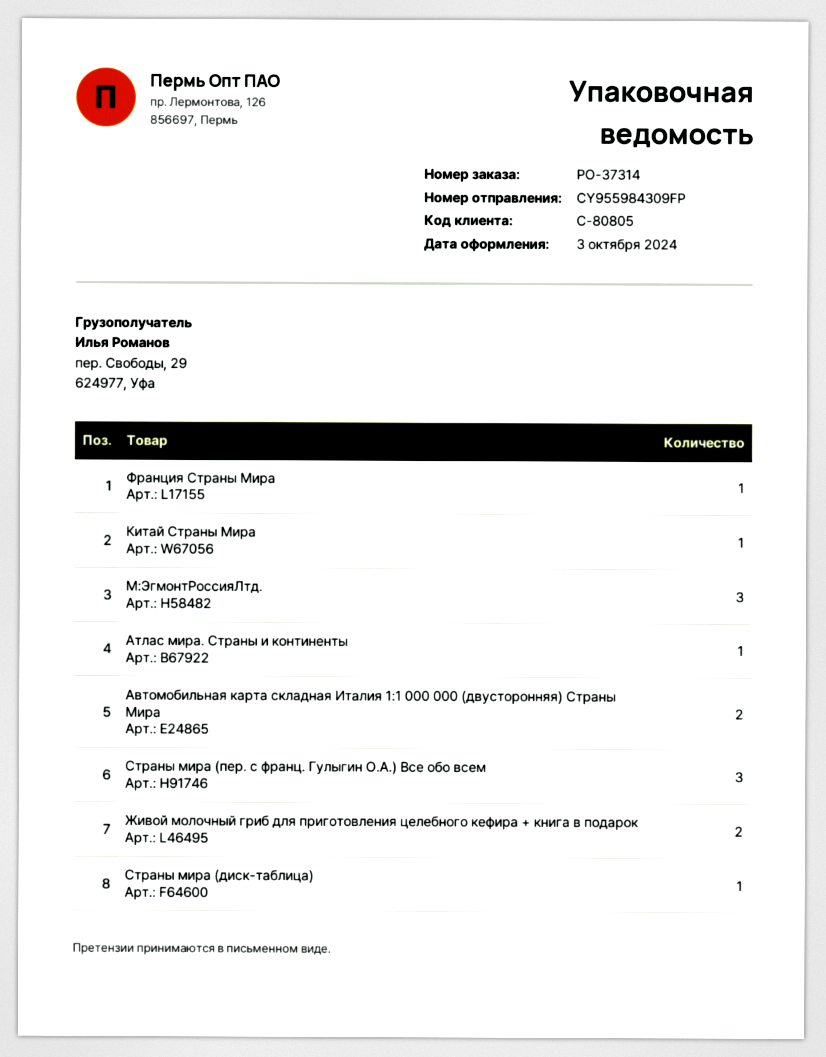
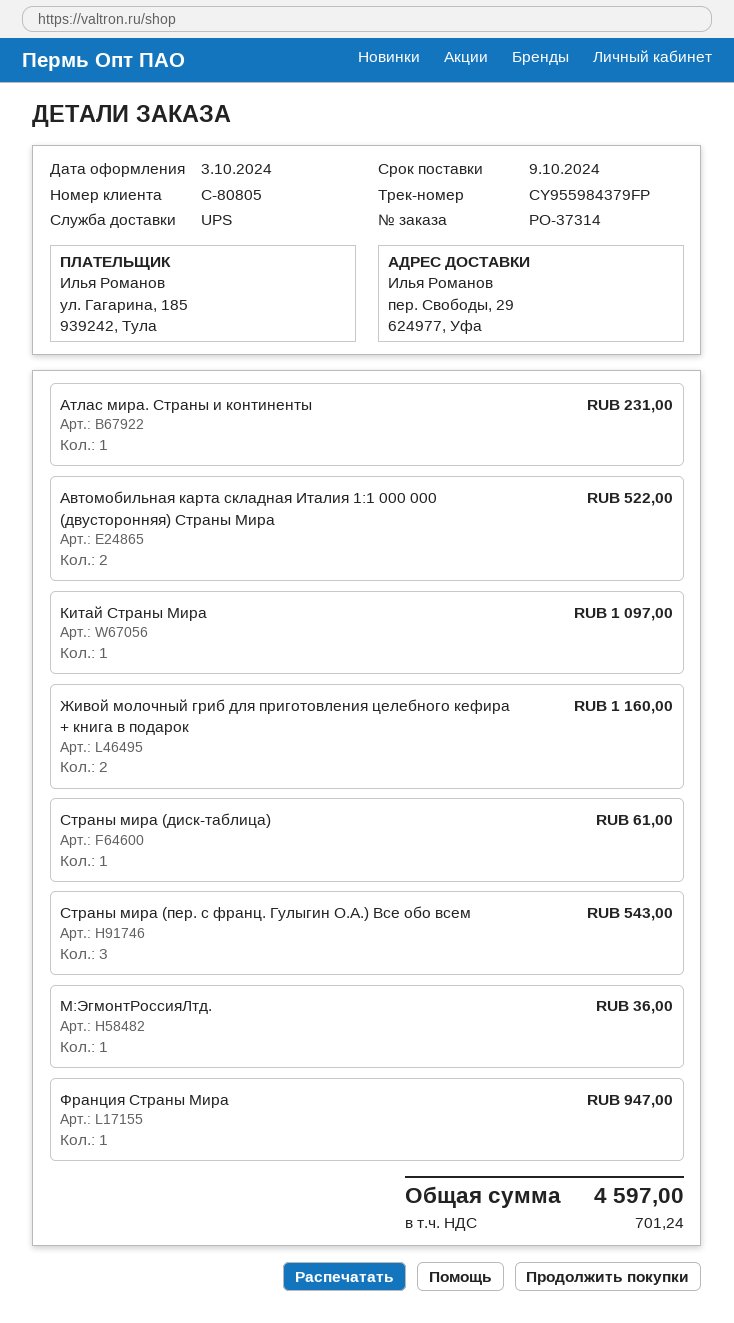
tracking number: CY955984309FP -> CY955984379FP
М:ЭгмонтРоссияЛтд.: 3 -> 1

